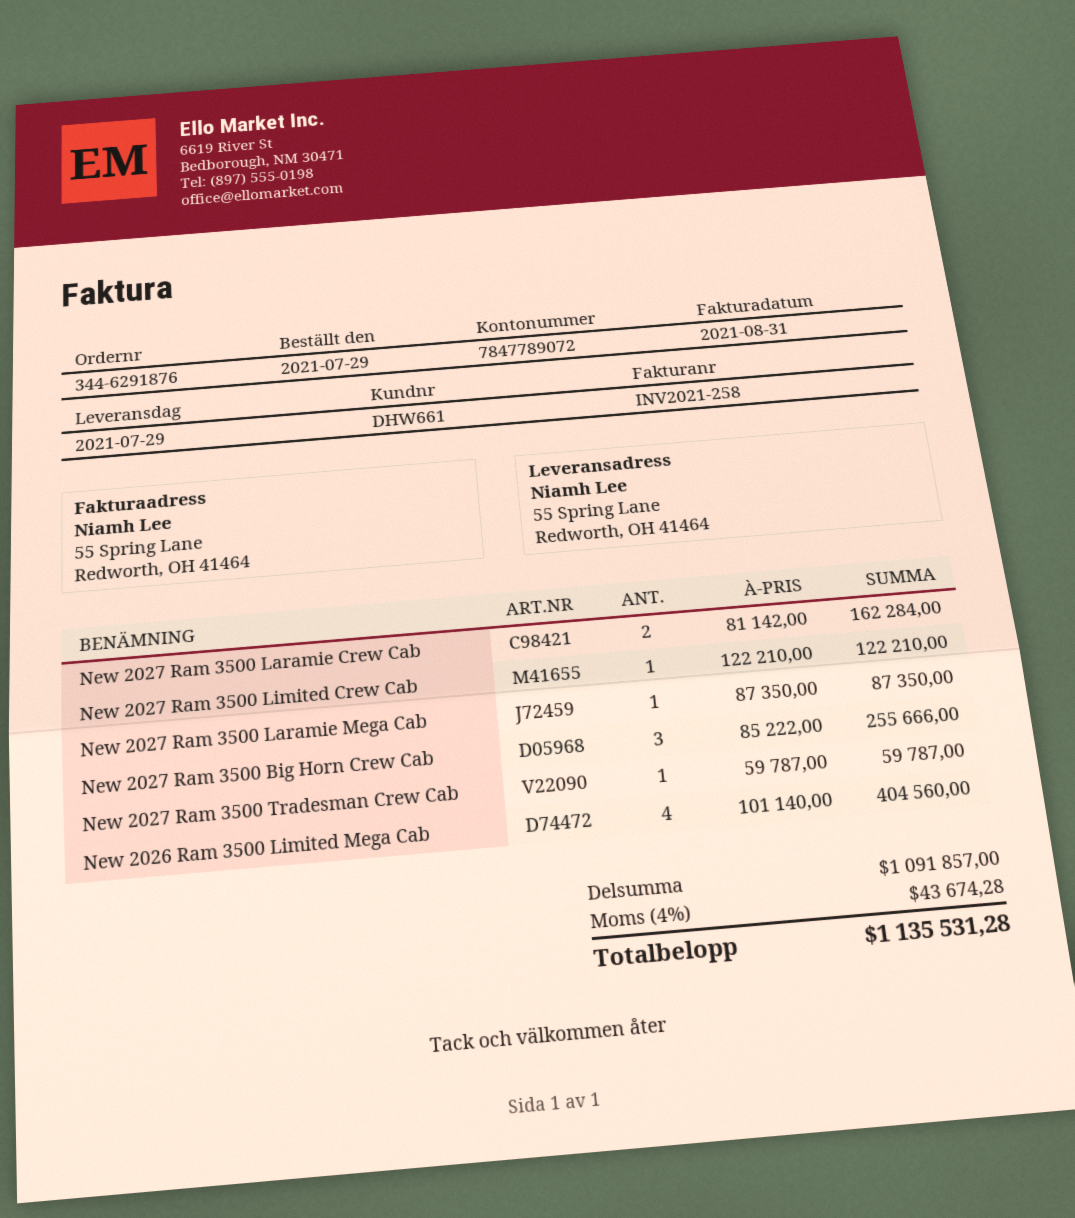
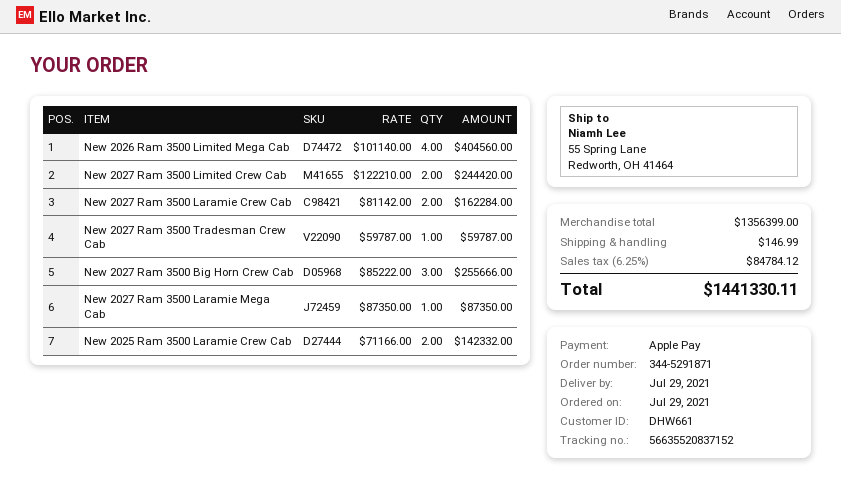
order number: 344-6291876 -> 344-5291871
New 2027 Ram 3500 Limited Crew Cab: 1 x 122210.00 = 122210.00 -> 2 x 122210.00 = 244420.00
New 2025 Ram 3500 Laramie Crew Cab: none -> 2 x 71166.00 = 142332.00
subtotal: 1091857.00 -> 1356399.00
shipping: none -> 146.99
tax: 4% = 43674.28 -> 6.25% = 84784.12
total: 1135531.28 -> 1441330.11

